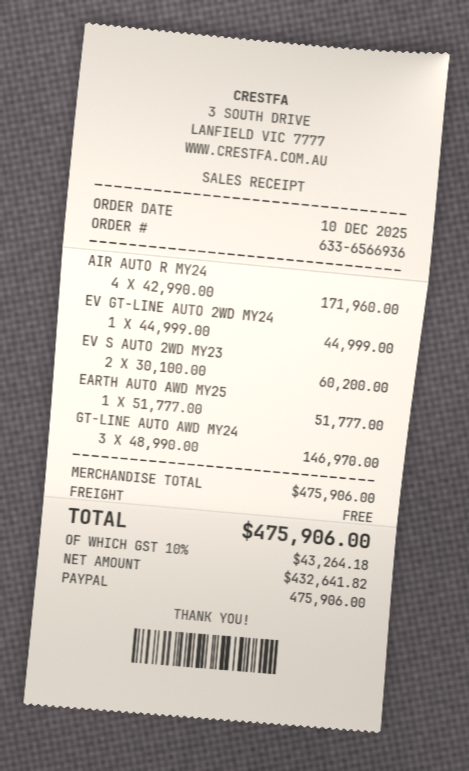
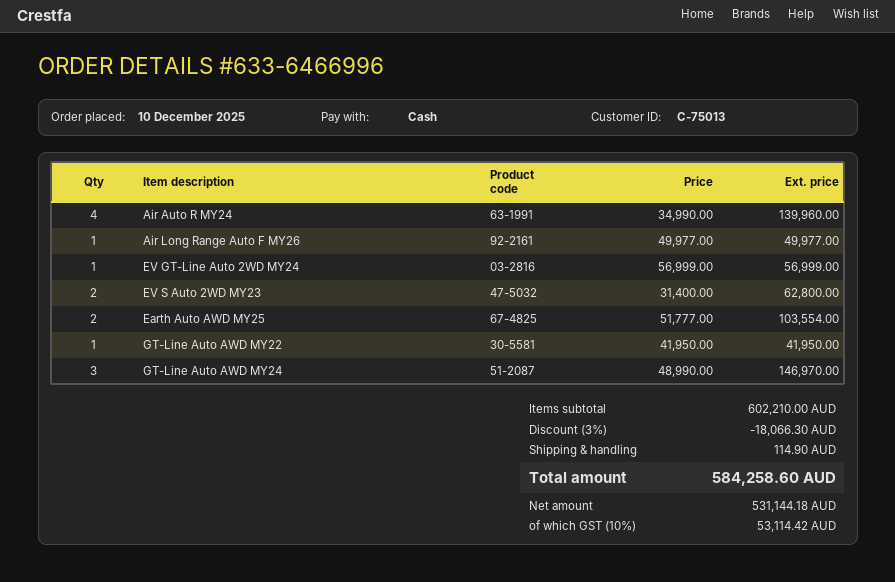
order number: 633-6566936 -> 633-6466996
payment method: PayPal -> cash
AIR AUTO R MY24: 4 x 42990.00 = 171960.00 -> 4 x 34990.00 = 139960.00
EV GT-LINE AUTO 2WD MY24: 1 x 44999.00 = 44999.00 -> 1 x 56999.00 = 56999.00
EV S AUTO 2WD MY23: 2 x 30100.00 = 60200.00 -> 2 x 31400.00 = 62800.00
EARTH AUTO AWD MY25: 1 x 51777.00 = 51777.00 -> 2 x 51777.00 = 103554.00
Air Long Range Auto F MY26: none -> 1 x 49977.00 = 49977.00
GT-Line Auto AWD MY22: none -> 1 x 41950.00 = 41950.00
subtotal: 475906.00 -> 602210.00
discount: none -> 3% = 18066.30
shipping: 0.00 -> 114.90
net: 432641.82 -> 531144.18
tax: 10% = 43264.18 -> 10% = 53114.42
total: 475906.00 -> 584258.60

